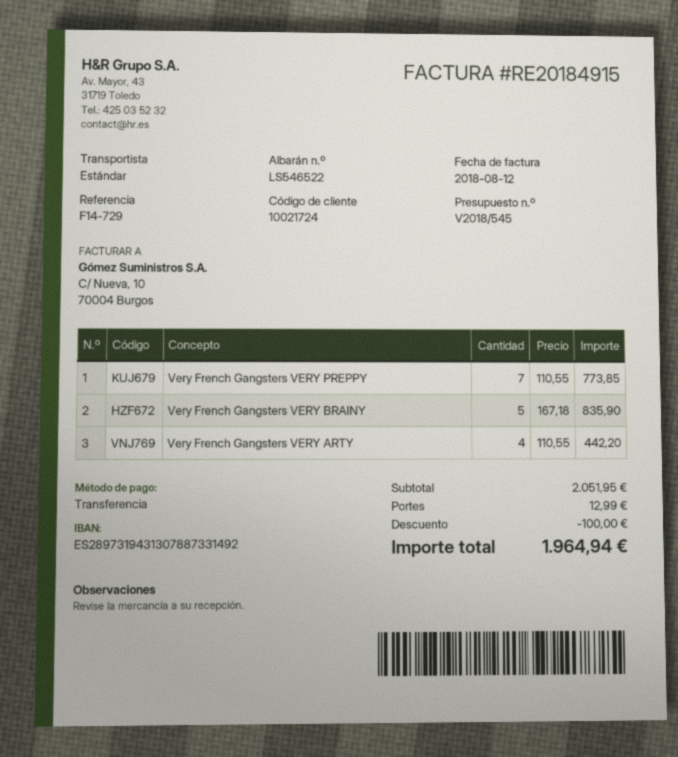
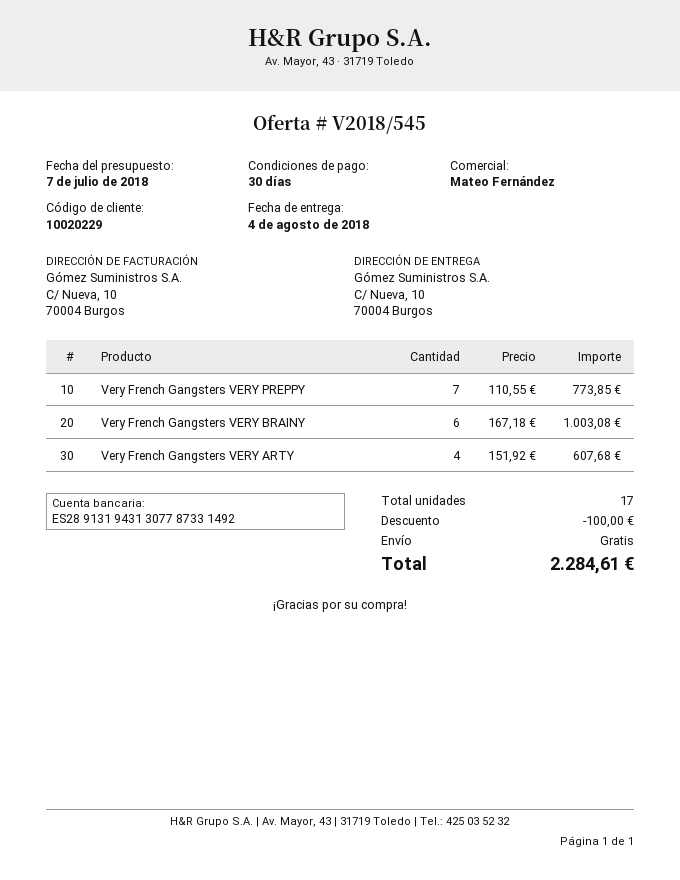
customer number: 10021724 -> 10020229
bank account: ES2897319431307887331492 -> ES2891319431307787331492
Very French Gangsters VERY BRAINY: 5 x 167.18 = 835.90 -> 6 x 167.18 = 1003.08
Very French Gangsters VERY ARTY: 4 x 110.55 = 442.20 -> 4 x 151.92 = 607.68
shipping: 12.99 -> 0.00
total: 1964.94 -> 2284.61

